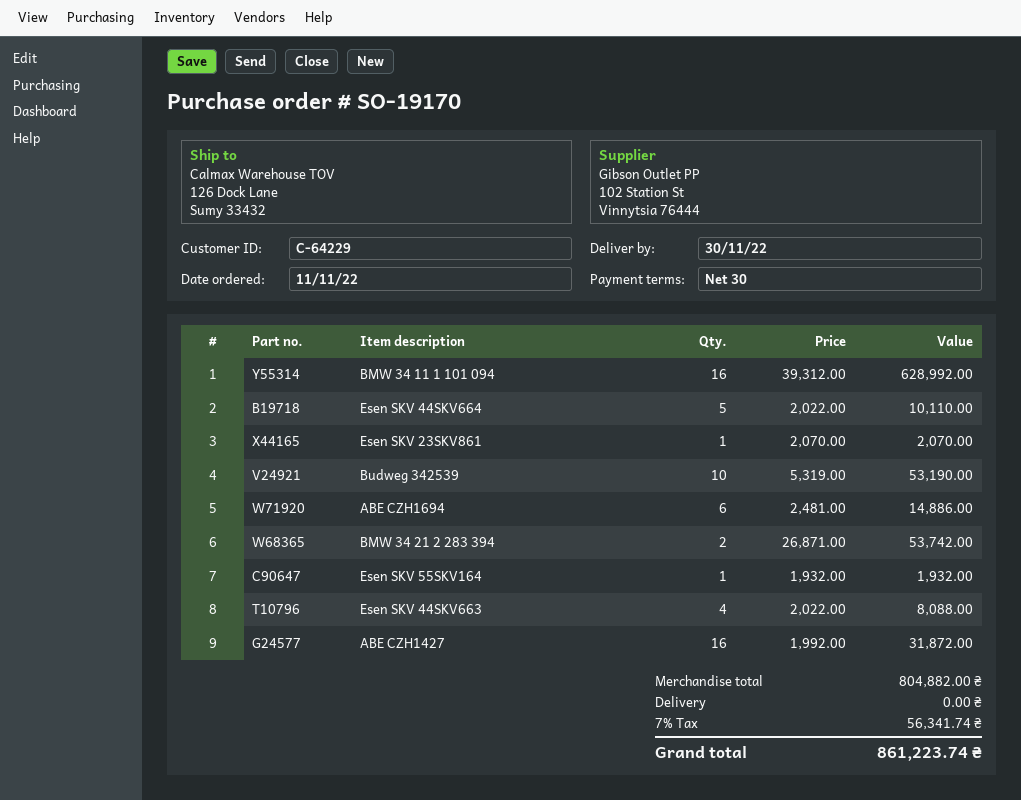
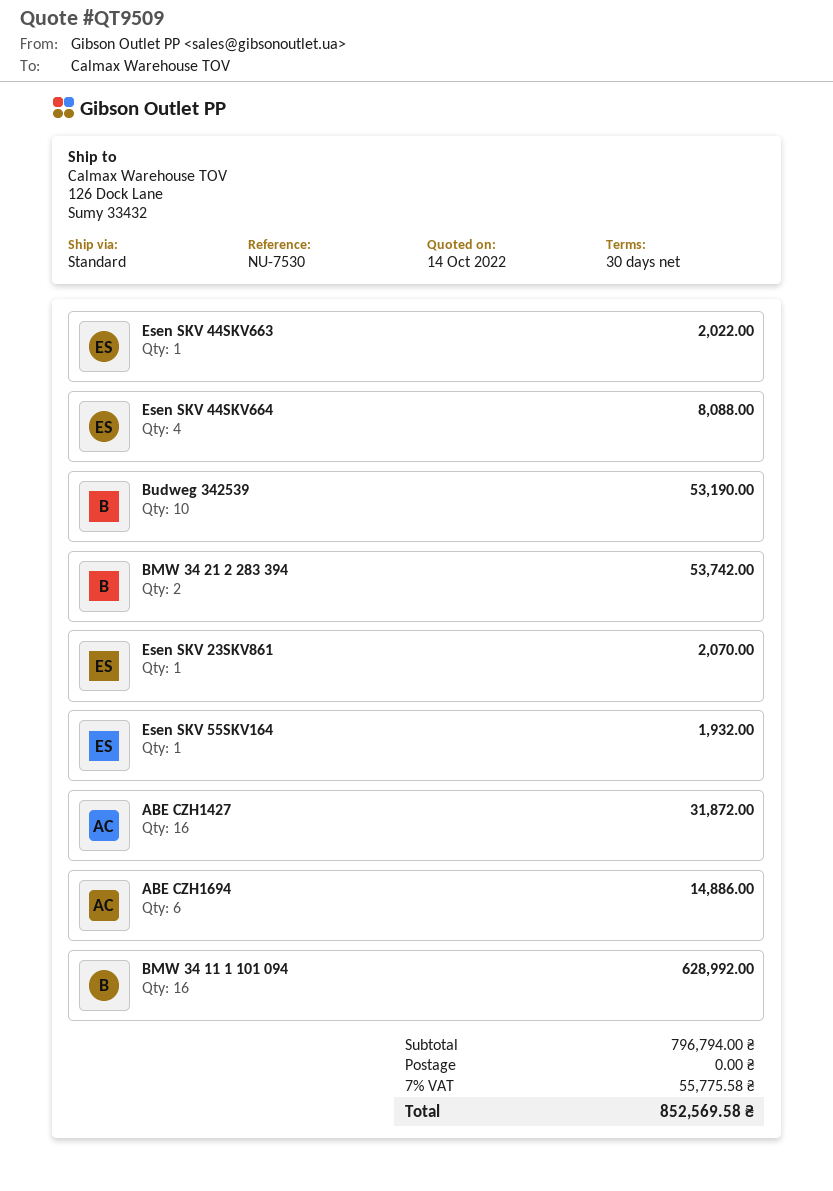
Esen SKV 44SKV664: 5 for 10110.00 -> 4 for 8088.00
Esen SKV 44SKV663: 4 for 8088.00 -> 1 for 2022.00
subtotal: 804882.00 -> 796794.00
tax: 7% = 56341.74 -> 7% = 55775.58
total: 861223.74 -> 852569.58

